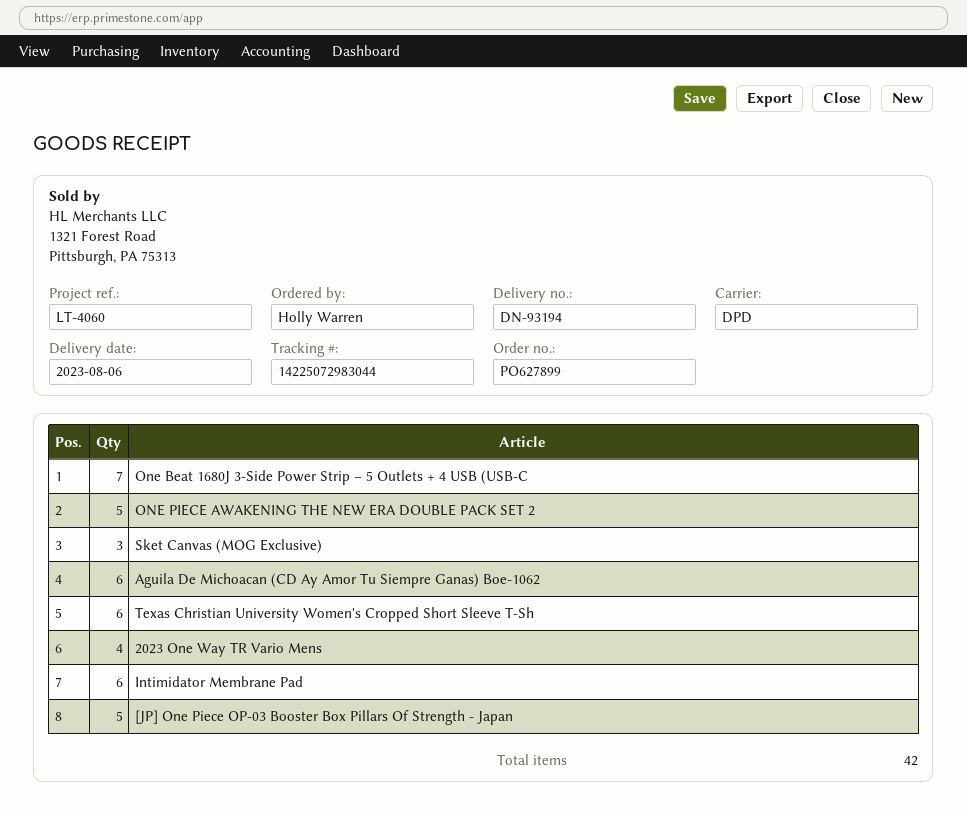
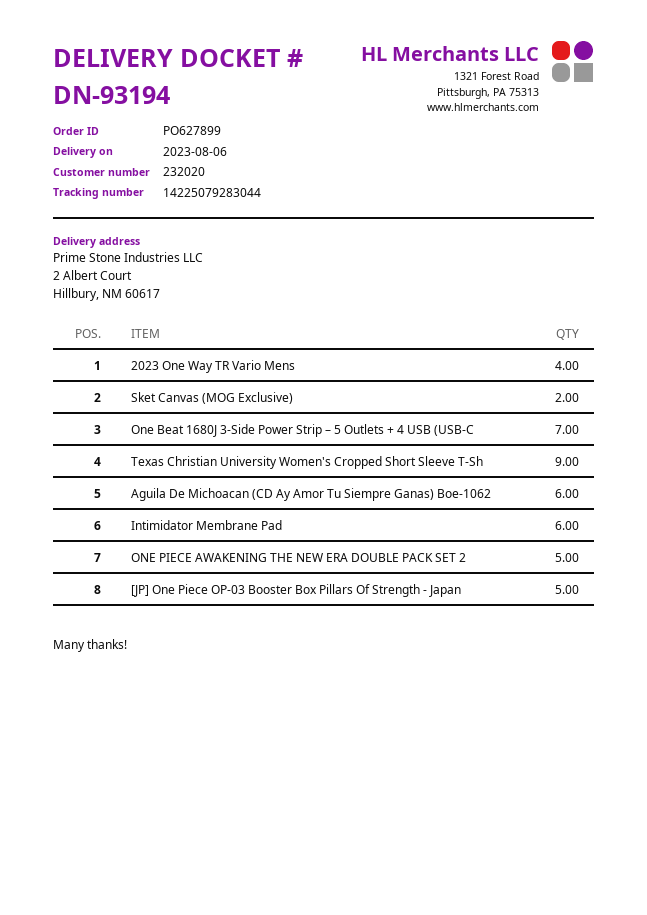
tracking number: 14225072983044 -> 14225079283044
Sket Canvas (MOG Exclusive): 3 -> 2
Texas Christian University Women's Cropped Short Sleeve T-Sh: 6 -> 9

